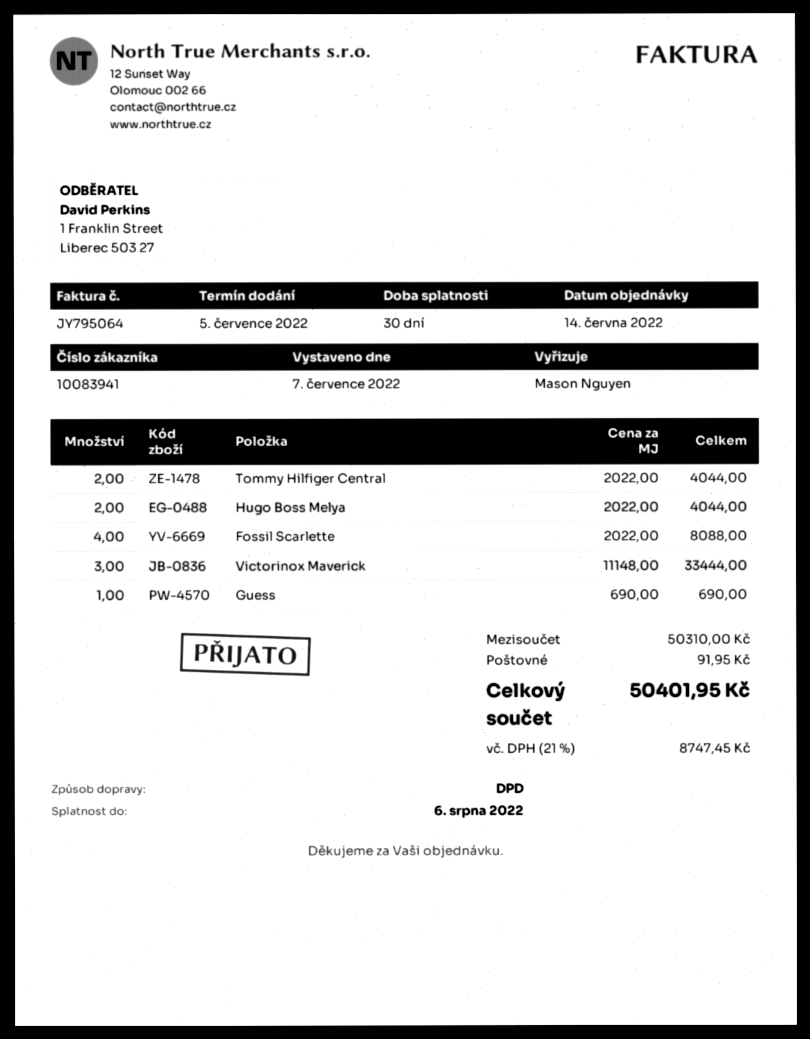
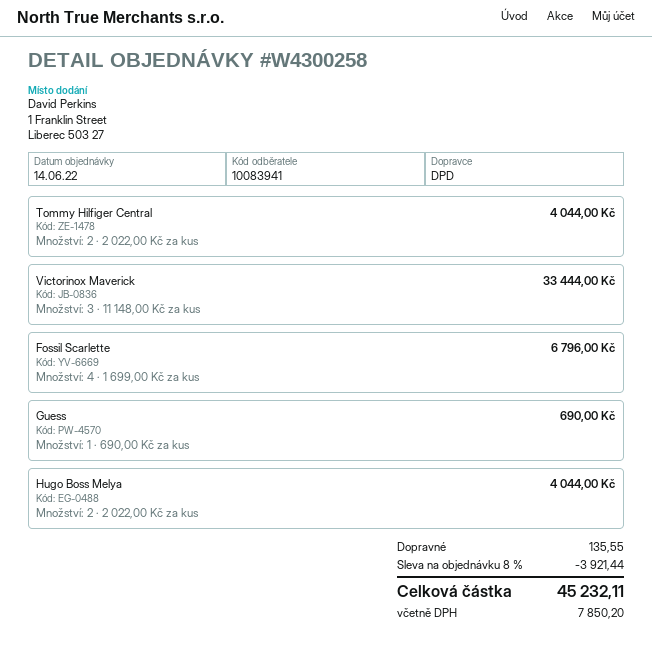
Fossil Scarlette: 4 x 2022.00 = 8088.00 -> 4 x 1699.00 = 6796.00
discount: none -> 8% = 3921.44
shipping: 91.95 -> 135.55
tax: 8747.45 -> 7850.20
total: 50401.95 -> 45232.11

